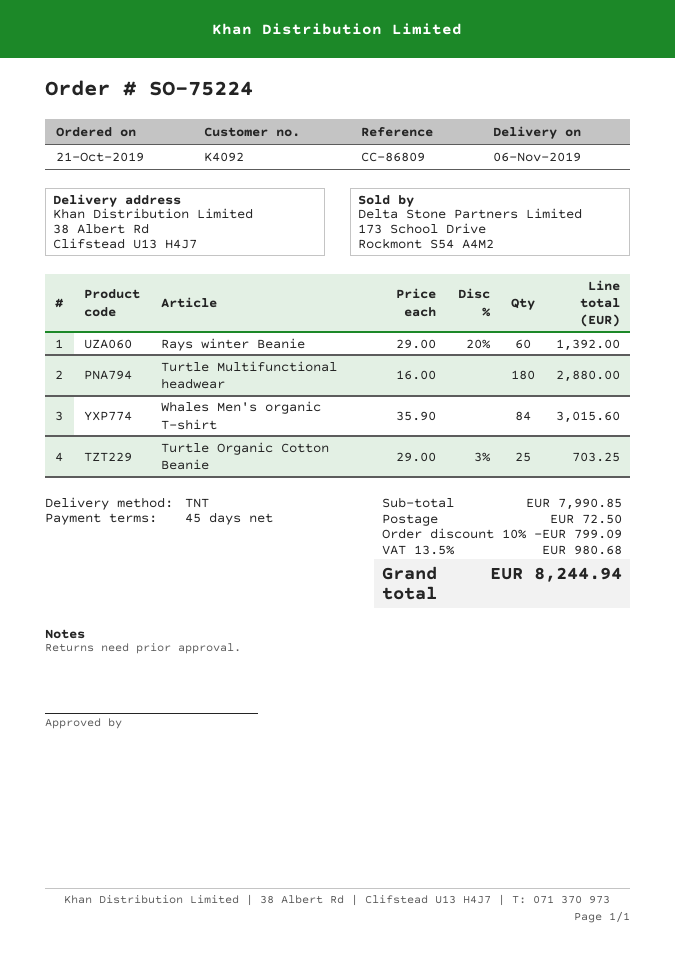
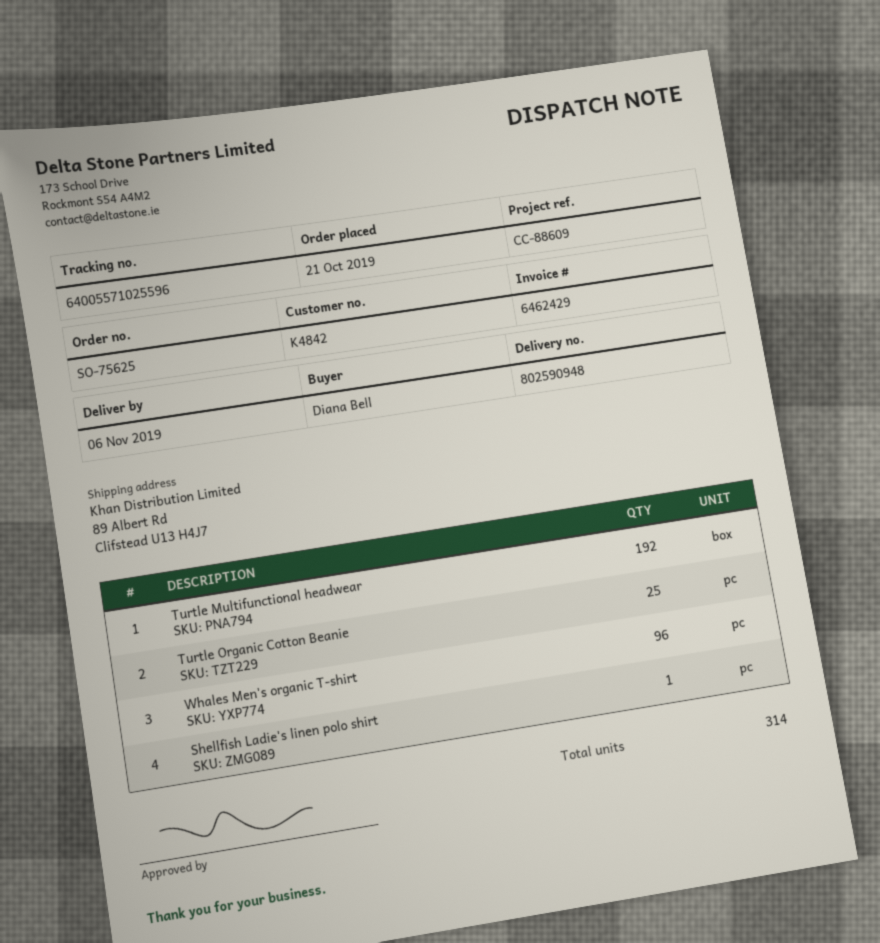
order number: SO-75224 -> SO-75625
customer number: K4092 -> K4842
reference: CC-86809 -> CC-88609
ship to: 38 Albert Rd, Clifstead U13 H4J7 -> 89 Albert Rd, Clifstead U13 H4J7
Rays winter Beanie: 60 -> none
Turtle Multifunctional headwear: 180 -> 192
Whales Men's organic T-shirt: 84 -> 96
Shellfish Ladie's linen polo shirt: none -> 1

